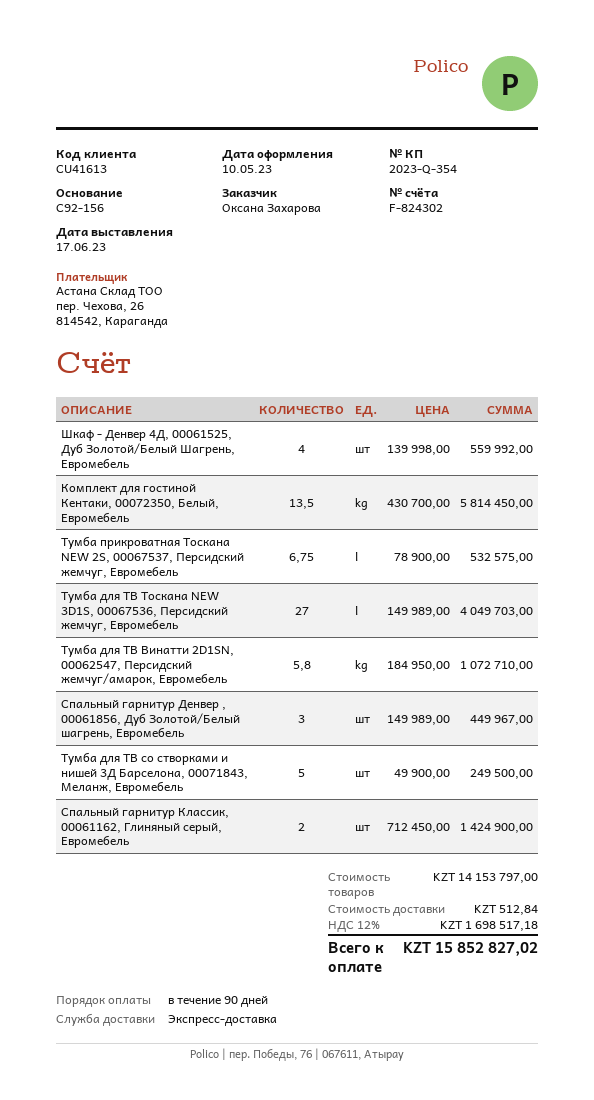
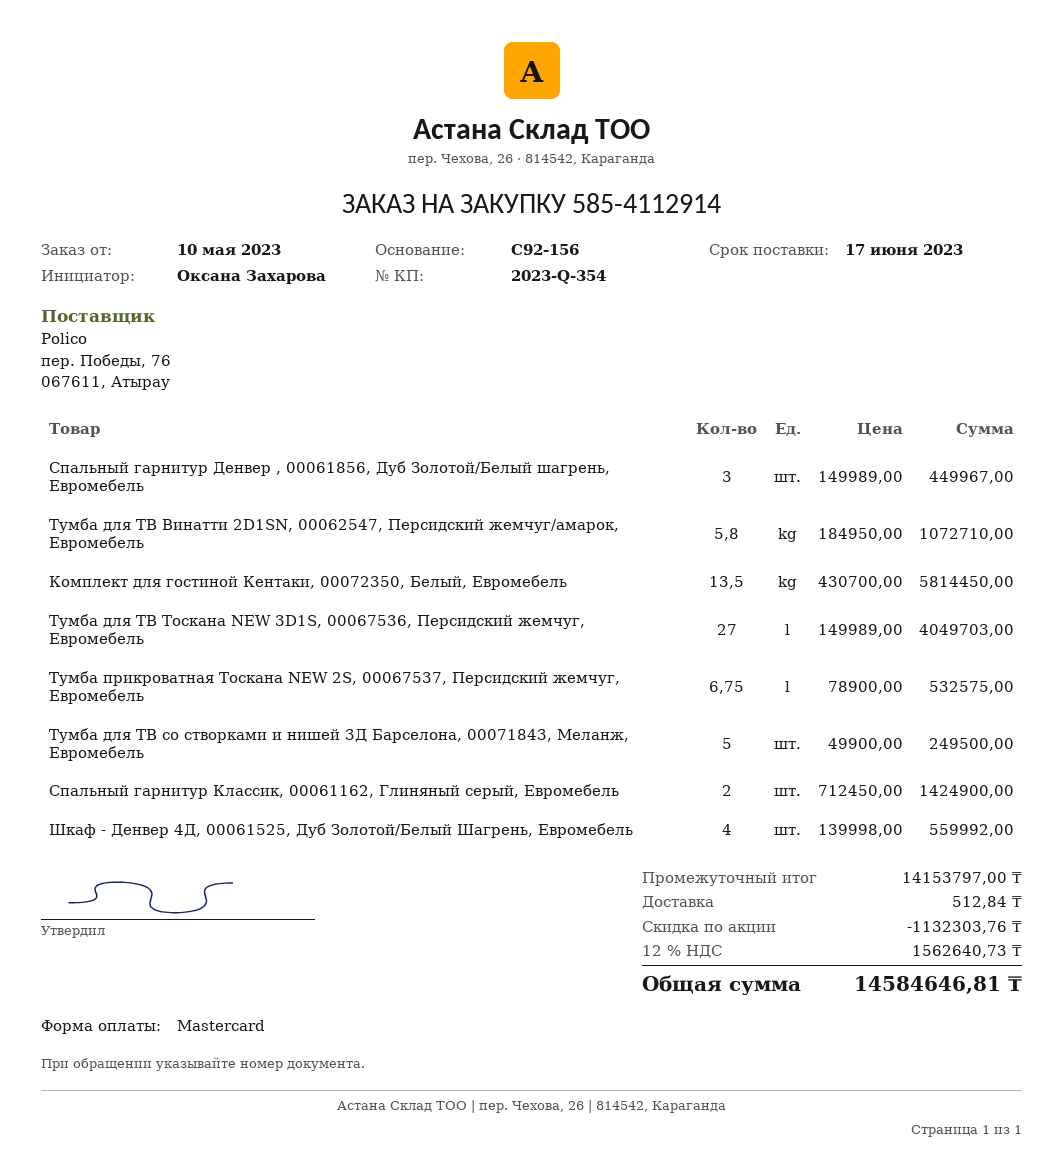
discount: none -> 1132303.76
tax: 12% = 1698517.18 -> 12% = 1562640.73
total: 15852827.02 -> 14584646.81

